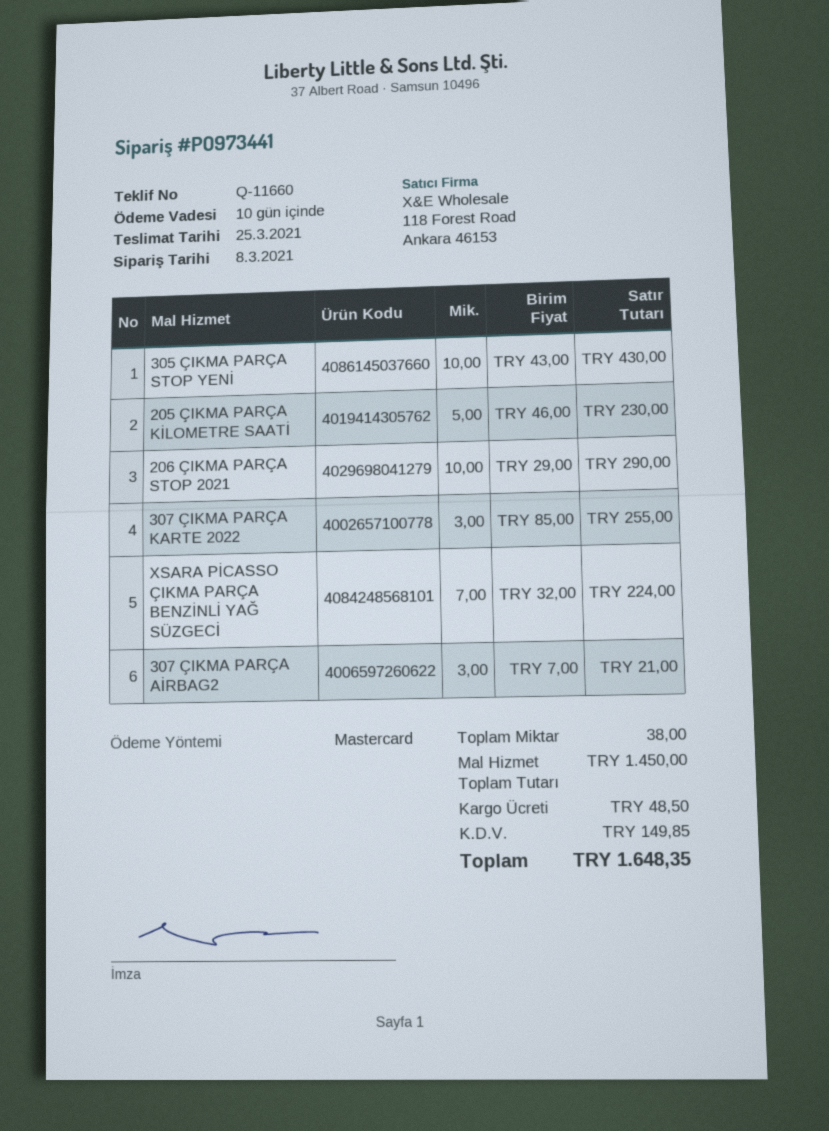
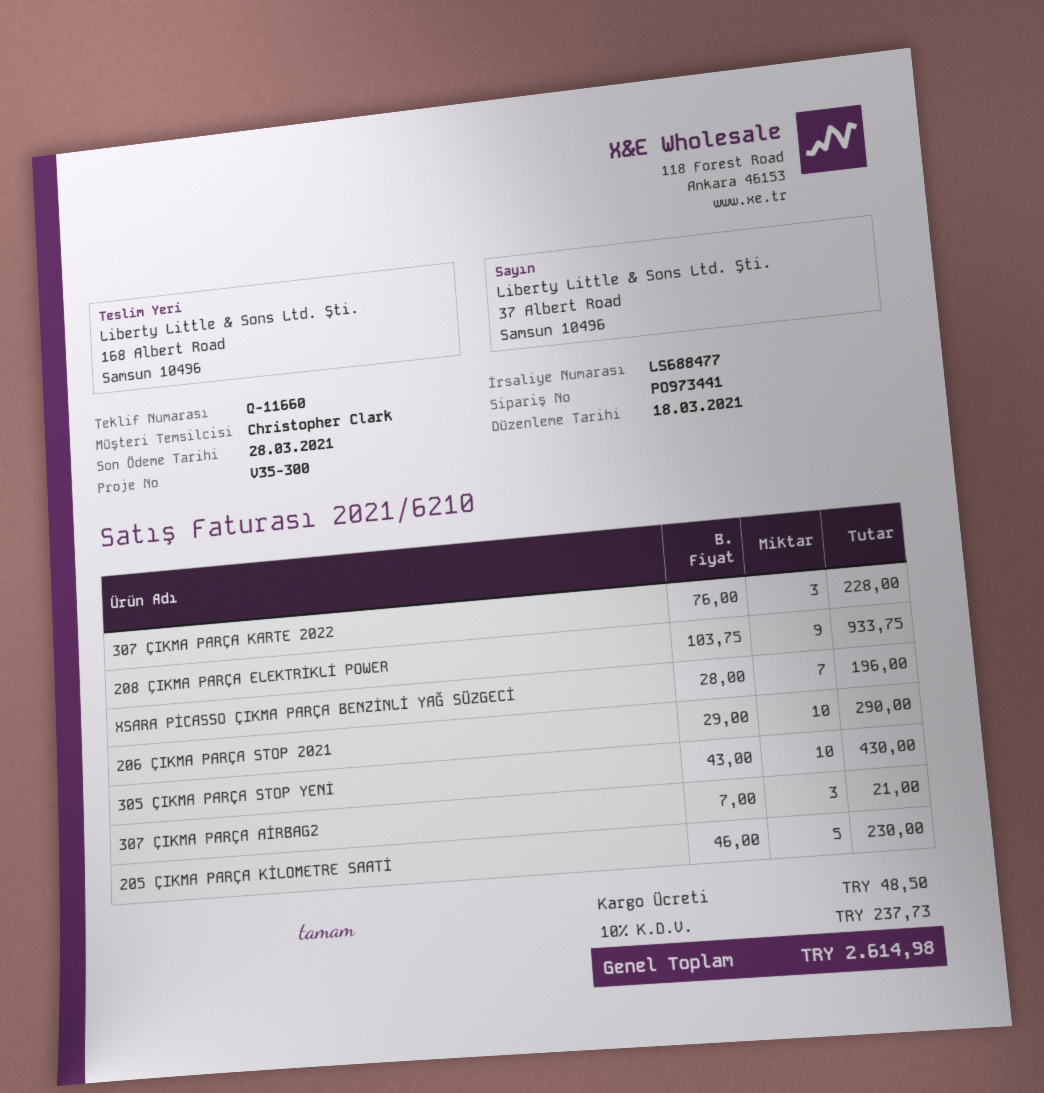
307 ÇIKMA PARÇA KARTE 2022: 3 x 85.00 = 255.00 -> 3 x 76.00 = 228.00
XSARA PİCASSO ÇIKMA PARÇA BENZİNLİ YAĞ SÜZGECİ: 7 x 32.00 = 224.00 -> 7 x 28.00 = 196.00
208 ÇIKMA PARÇA ELEKTRİKLİ POWER: none -> 9 x 103.75 = 933.75
tax: 149.85 -> 237.73
total: 1648.35 -> 2614.98

